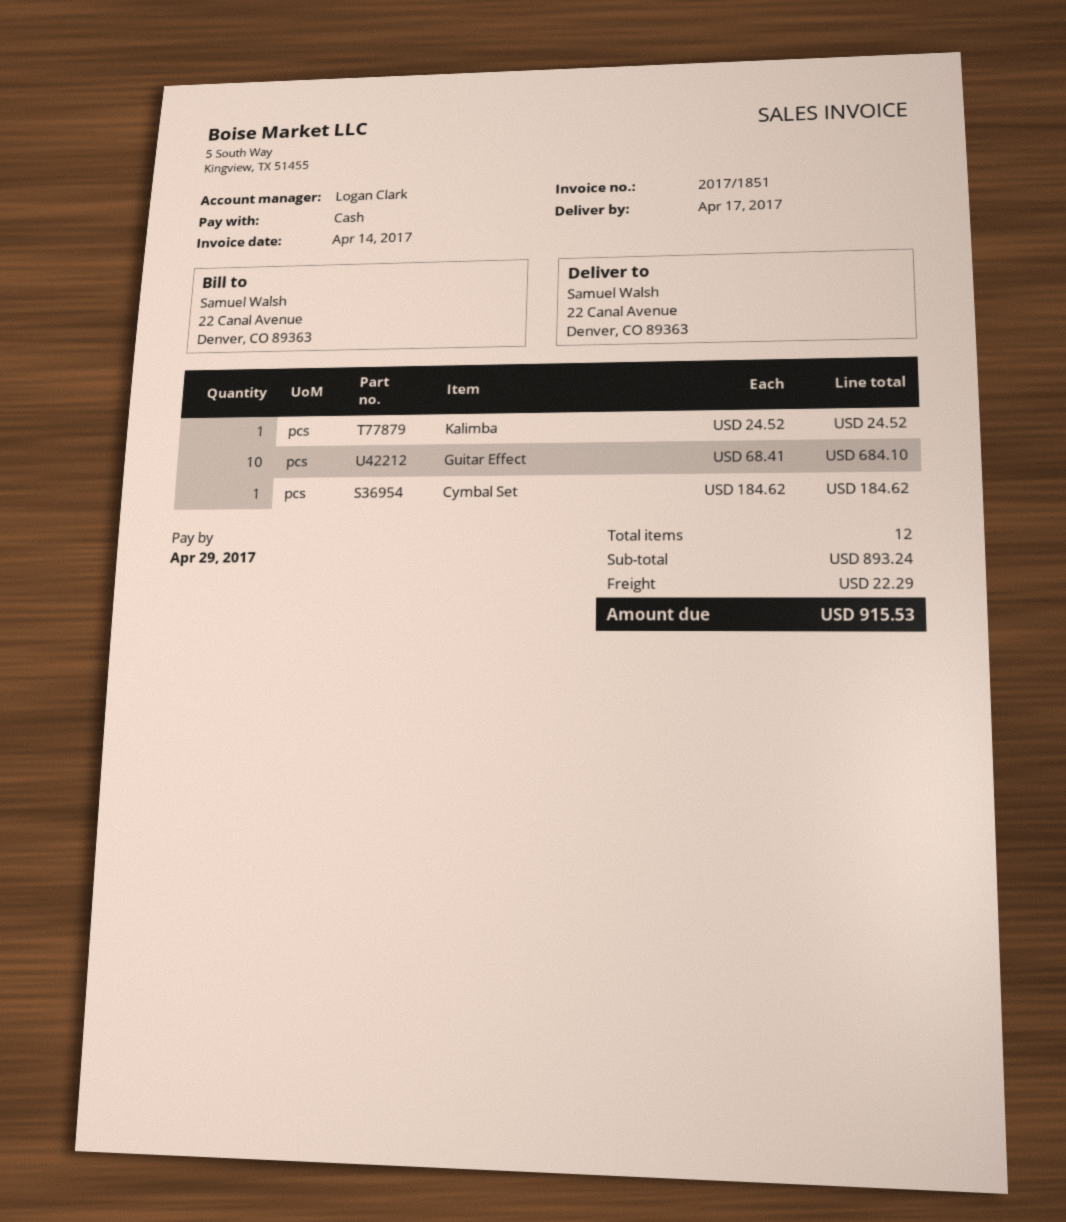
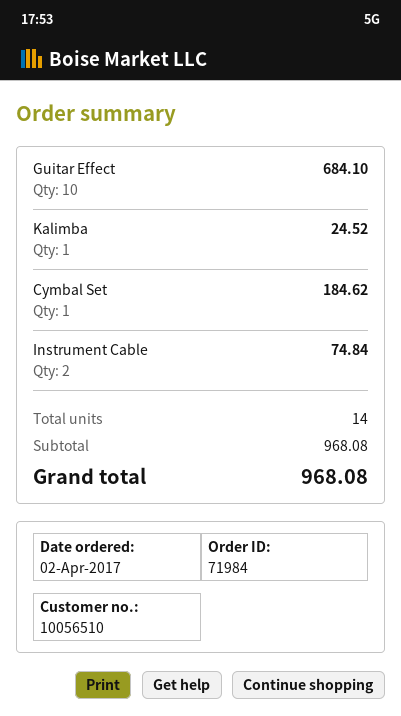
Instrument Cable: none -> 2 for 74.84
total quantity: 12 -> 14
subtotal: 893.24 -> 968.08
shipping: 22.29 -> none
total: 915.53 -> 968.08

